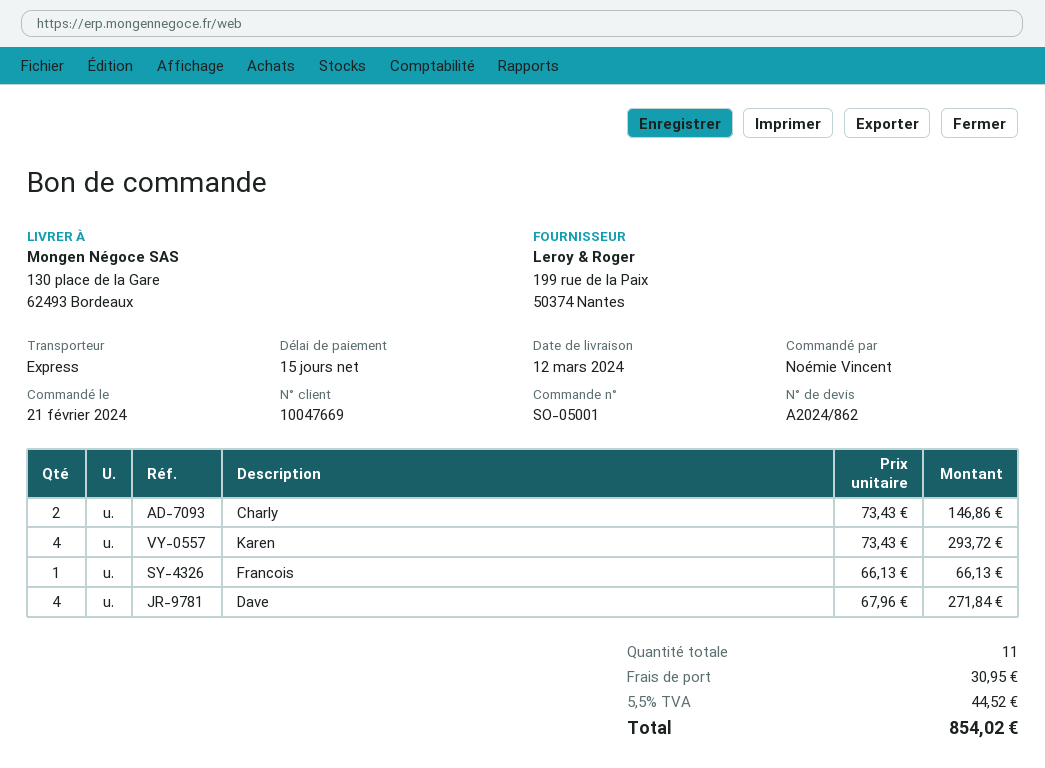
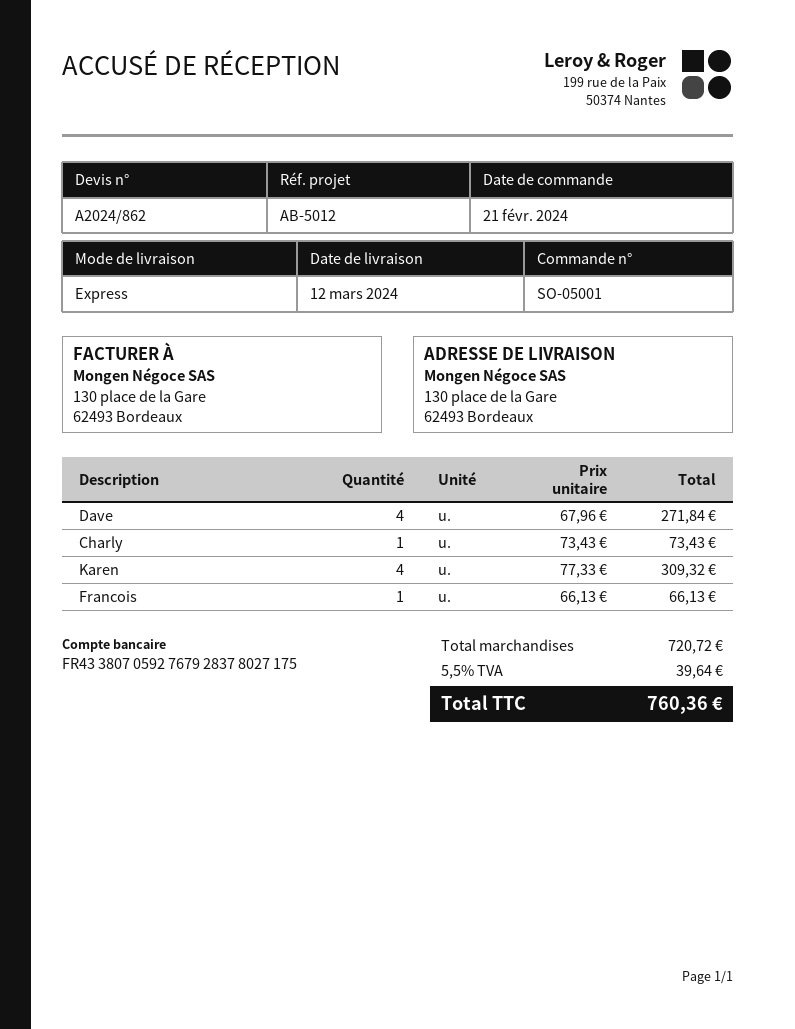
Charly: 2 x 73.43 = 146.86 -> 1 x 73.43 = 73.43
Karen: 4 x 73.43 = 293.72 -> 4 x 77.33 = 309.32
shipping: 30.95 -> none
tax: 5.5% = 44.52 -> 5.5% = 39.64
total: 854.02 -> 760.36

